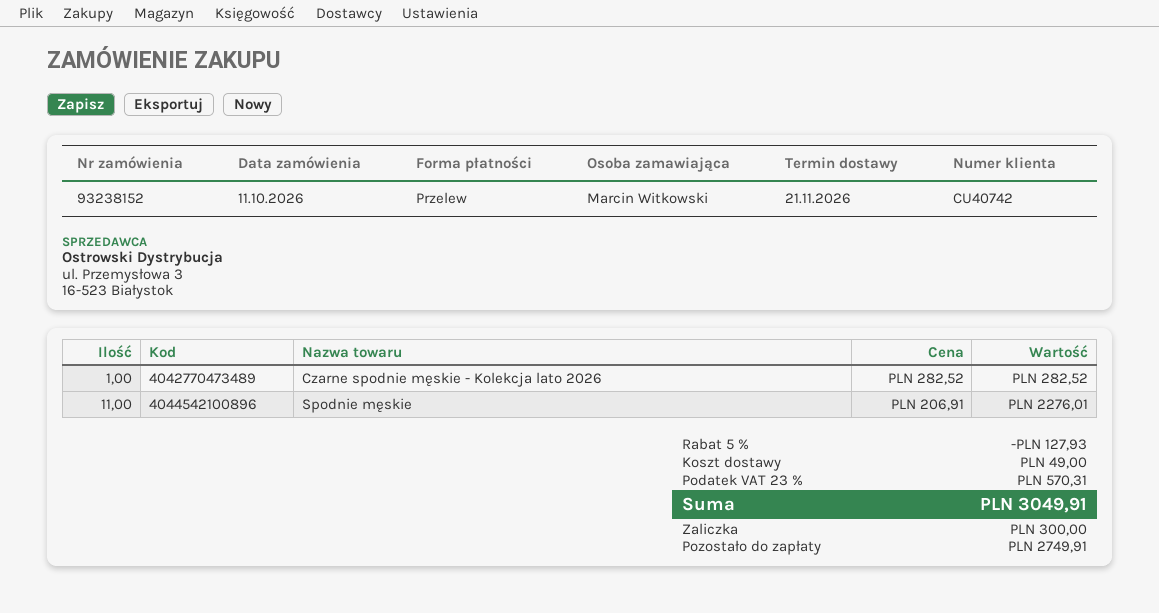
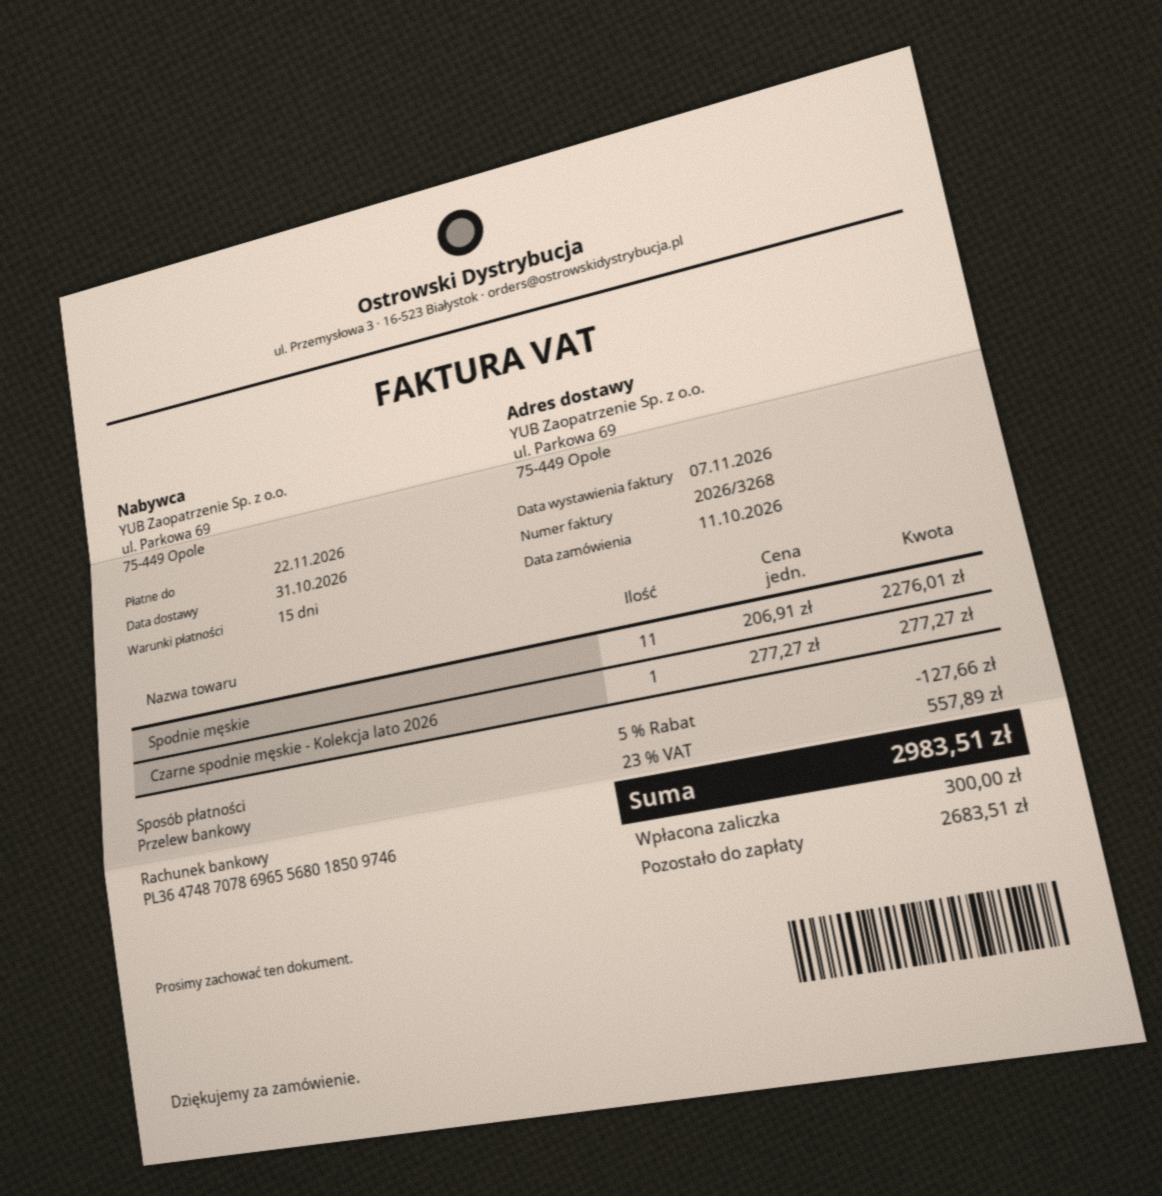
delivery date: 2026-11-21 -> 2026-10-31
Czarne spodnie męskie - Kolekcja lato 2026: 1 x 282.52 = 282.52 -> 1 x 277.27 = 277.27
discount: 5% = 127.93 -> 5% = 127.66
shipping: 49.00 -> none
tax: 23% = 570.31 -> 23% = 557.89
total: 3049.91 -> 2983.51
balance: 2749.91 -> 2683.51

